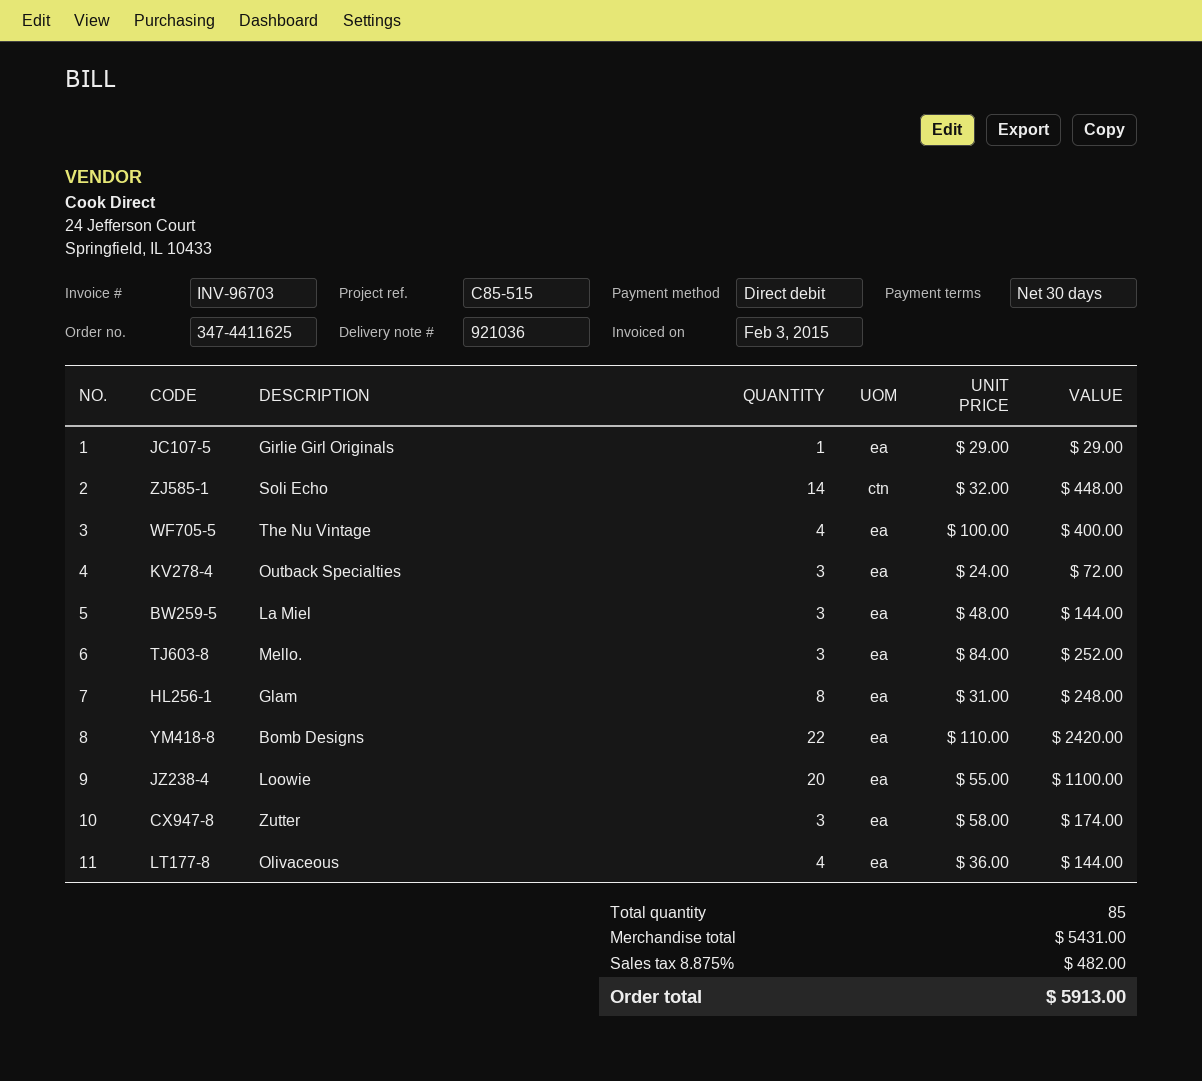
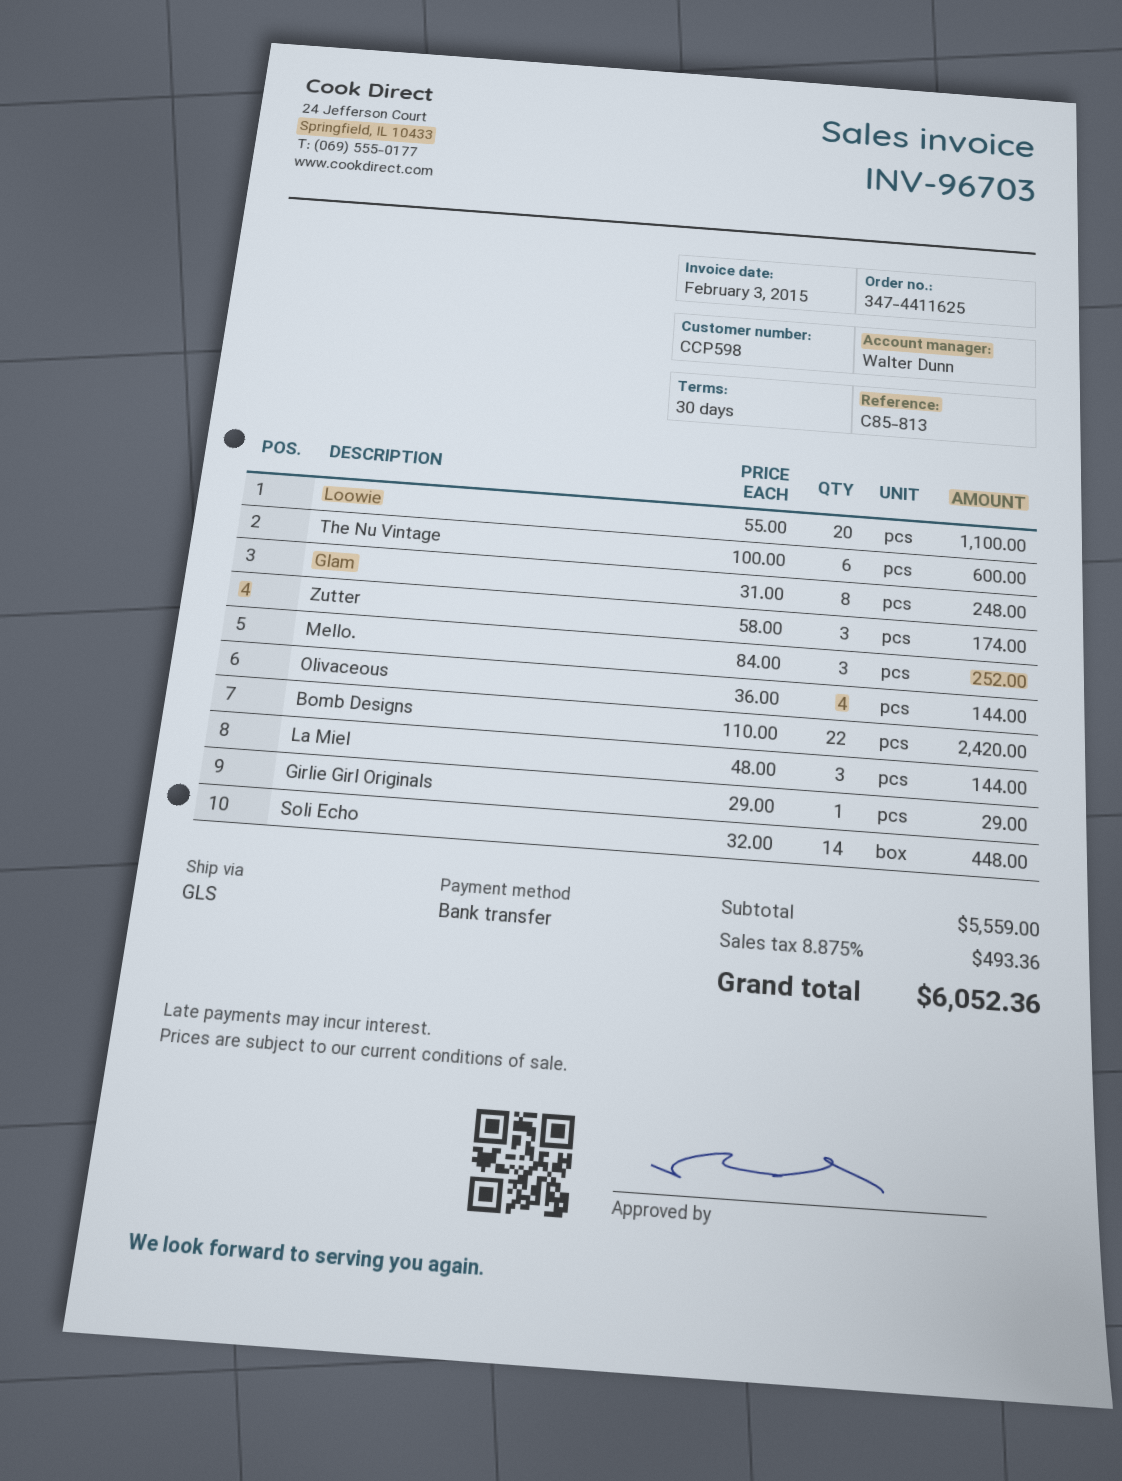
reference: C85-515 -> C85-813
payment method: direct debit -> bank transfer
The Nu Vintage: 4 x 100.00 = 400.00 -> 6 x 100.00 = 600.00
Outback Specialties: 3 x 24.00 = 72.00 -> none
subtotal: 5431.00 -> 5559.00
tax: 8.875% = 482.00 -> 8.875% = 493.36
total: 5913.00 -> 6052.36

